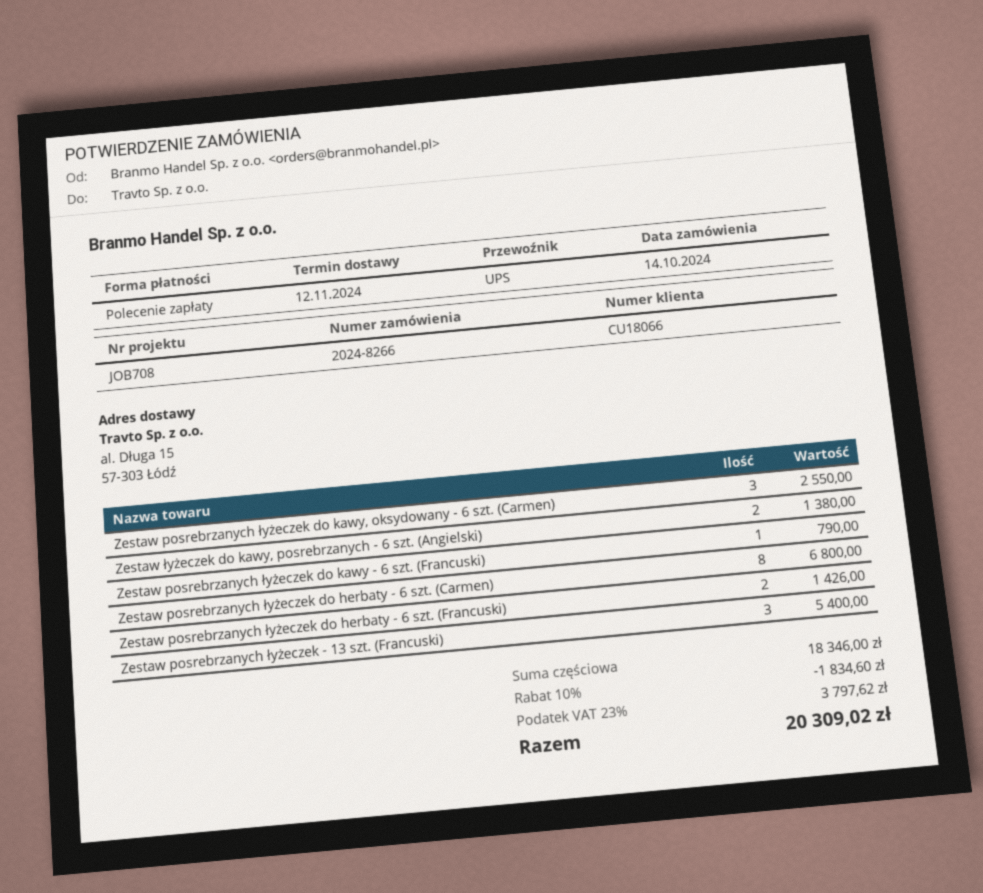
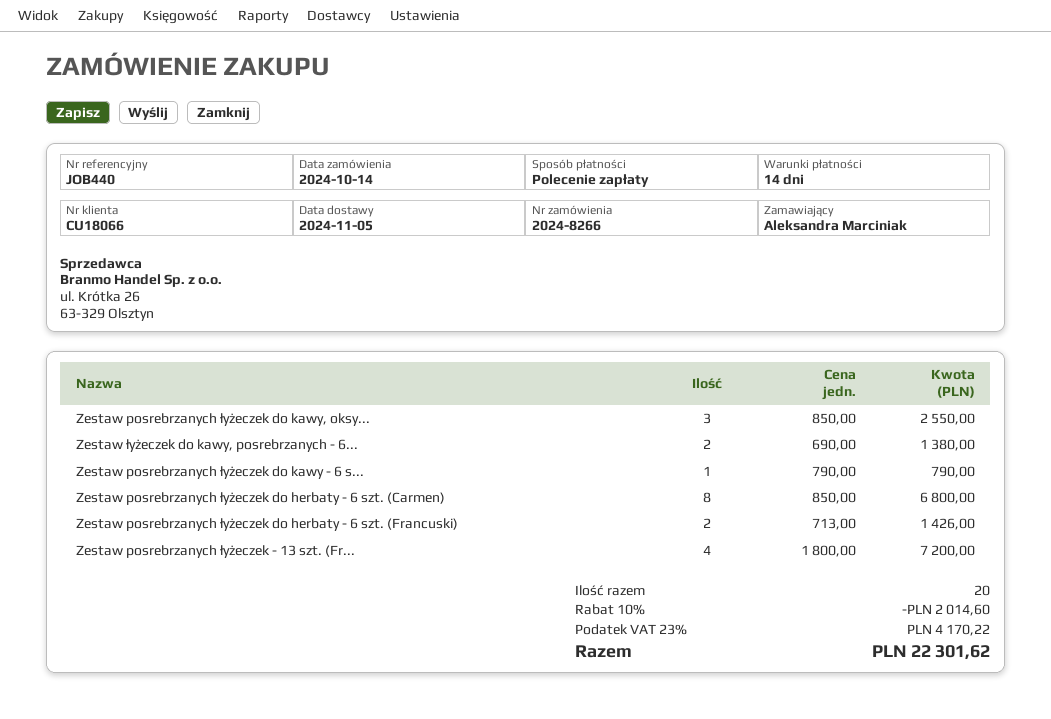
delivery date: 2024-11-12 -> 2024-11-05
reference: JOB708 -> JOB440
Zestaw posrebrzanych łyżeczek - 13 szt. (Francuski): 3 for 5400.00 -> 4 for 7200.00
discount: 10% = 1834.60 -> 10% = 2014.60
tax: 23% = 3797.62 -> 23% = 4170.22
total: 20309.02 -> 22301.62

